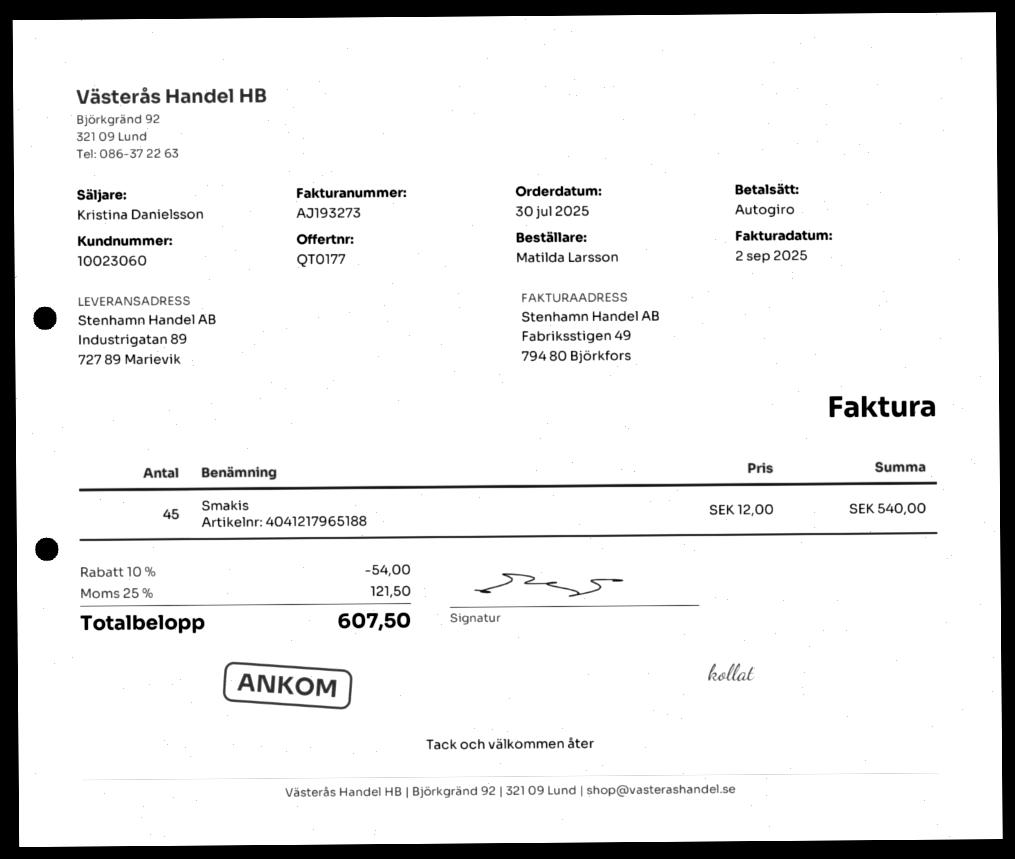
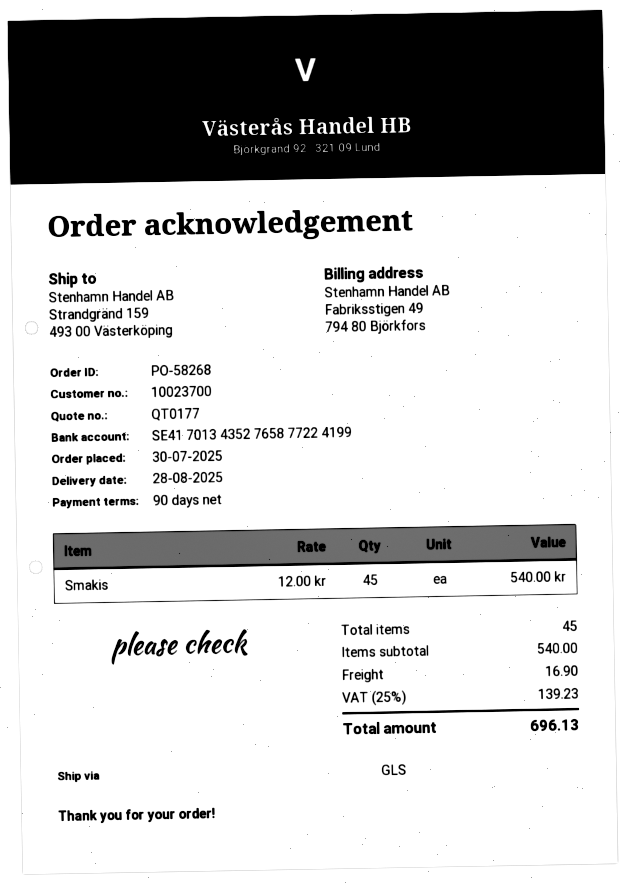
customer number: 10023060 -> 10023700
ship to: Industrigatan 89, 727 89 Marievik -> Strandgränd 159, 493 00 Västerköping
discount: 10% = 54.00 -> none
shipping: none -> 16.90
tax: 25% = 121.50 -> 25% = 139.23
total: 607.50 -> 696.13

